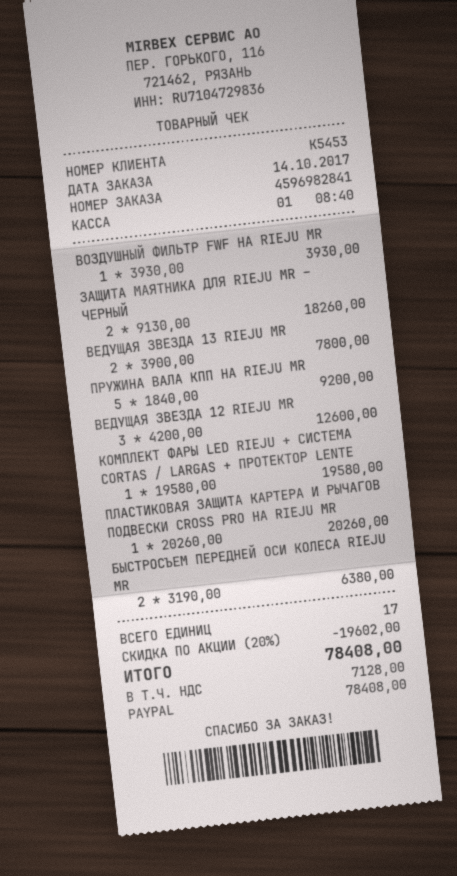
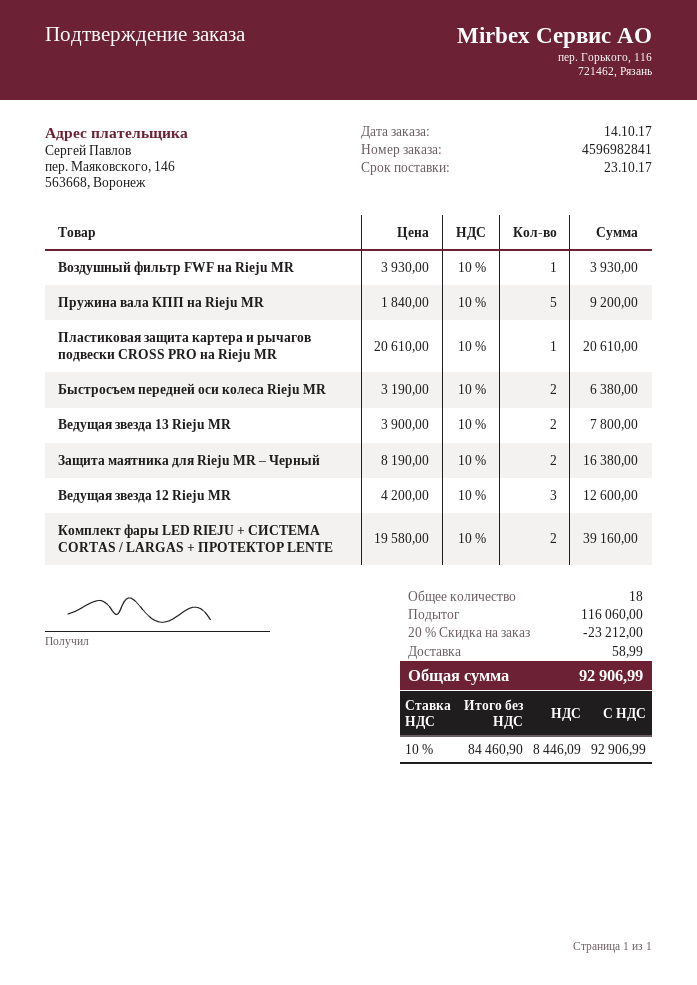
ЗАЩИТА МАЯТНИКА ДЛЯ RIEJU MR – ЧЕРНЫЙ: 2 x 9130.00 = 18260.00 -> 2 x 8190.00 = 16380.00
КОМПЛЕКТ ФАРЫ LED RIEJU + СИСТЕМА CORTAS / LARGAS + ПРОТЕКТОР LENTE: 1 x 19580.00 = 19580.00 -> 2 x 19580.00 = 39160.00
ПЛАСТИКОВАЯ ЗАЩИТА КАРТЕРА И РЫЧАГОВ ПОДВЕСКИ CROSS PRO НА RIEJU MR: 1 x 20260.00 = 20260.00 -> 1 x 20610.00 = 20610.00
total quantity: 17 -> 18
discount: 20% = 19602.00 -> 20% = 23212.00
shipping: none -> 58.99
tax: 7128.00 -> 8446.09
total: 78408.00 -> 92906.99

